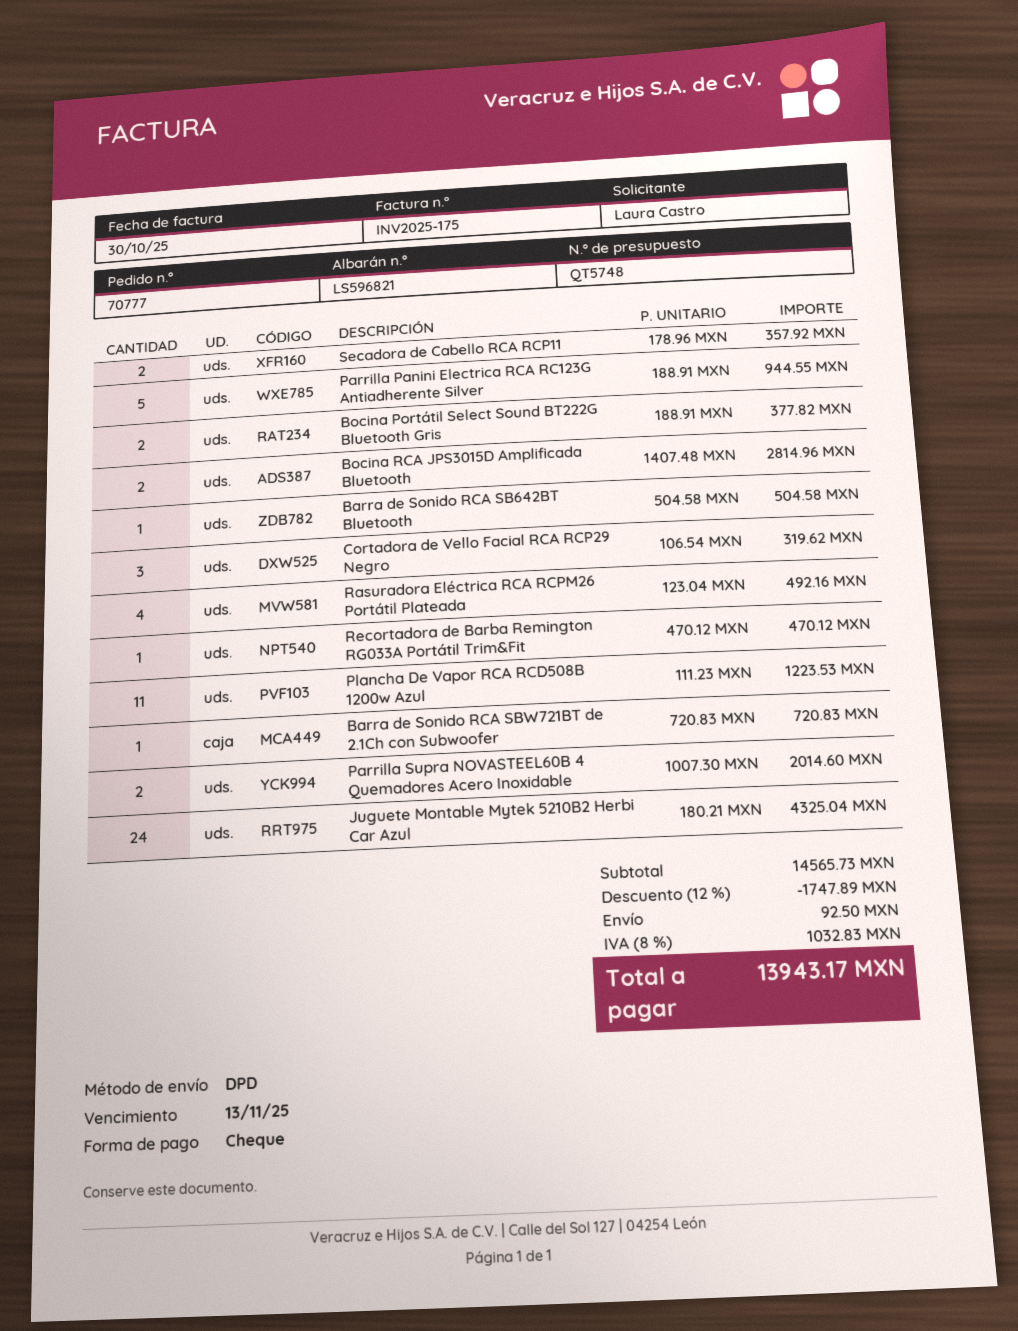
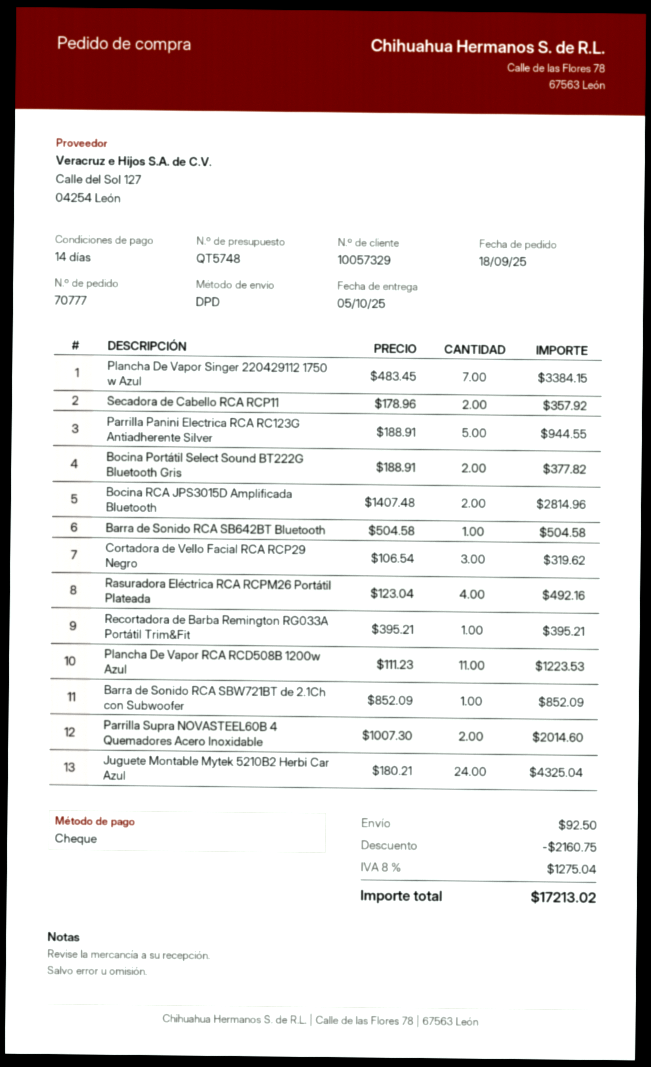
Recortadora de Barba Remington RG033A Portátil Trim&Fit: 1 x 470.12 = 470.12 -> 1 x 395.21 = 395.21
Barra de Sonido RCA SBW721BT de 2.1Ch con Subwoofer: 1 x 720.83 = 720.83 -> 1 x 852.09 = 852.09
Plancha De Vapor Singer 220429112 1750 w Azul: none -> 7 x 483.45 = 3384.15
discount: 1747.89 -> 2160.75
tax: 8% = 1032.83 -> 8% = 1275.04
total: 13943.17 -> 17213.02

